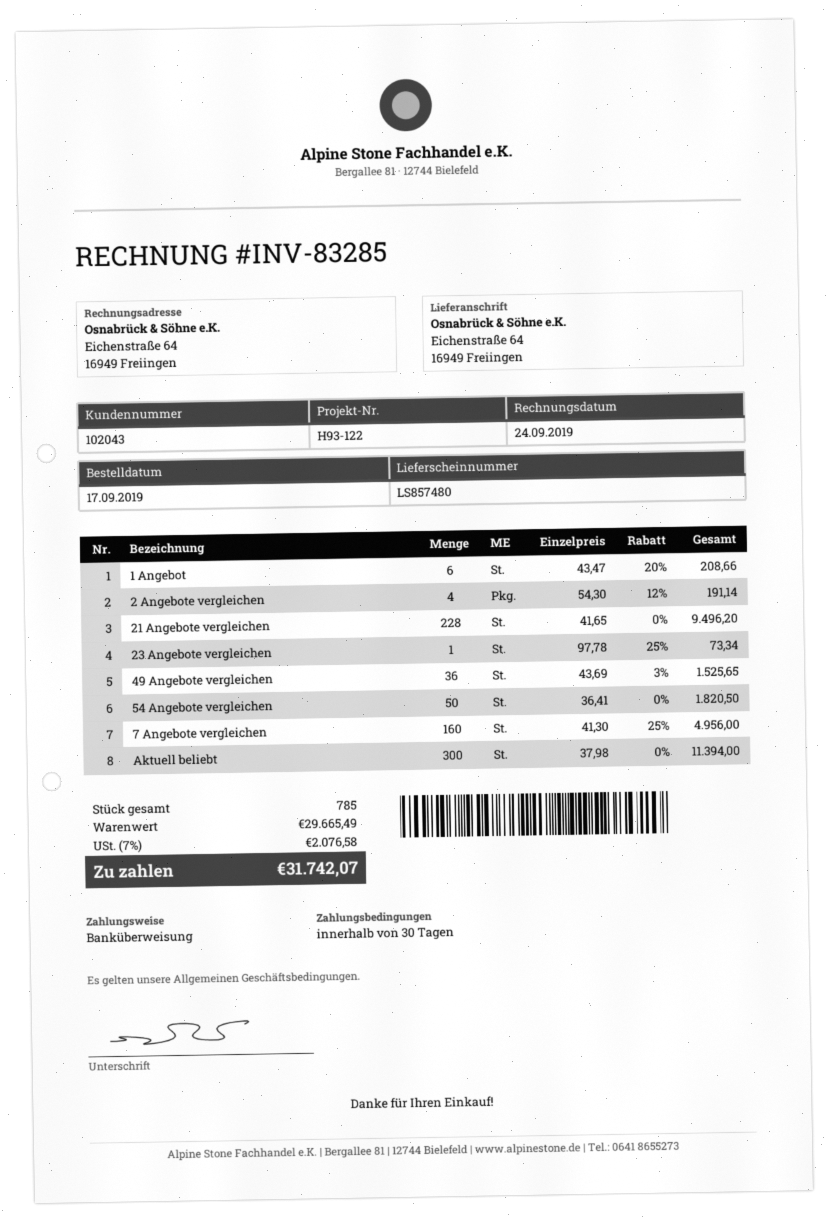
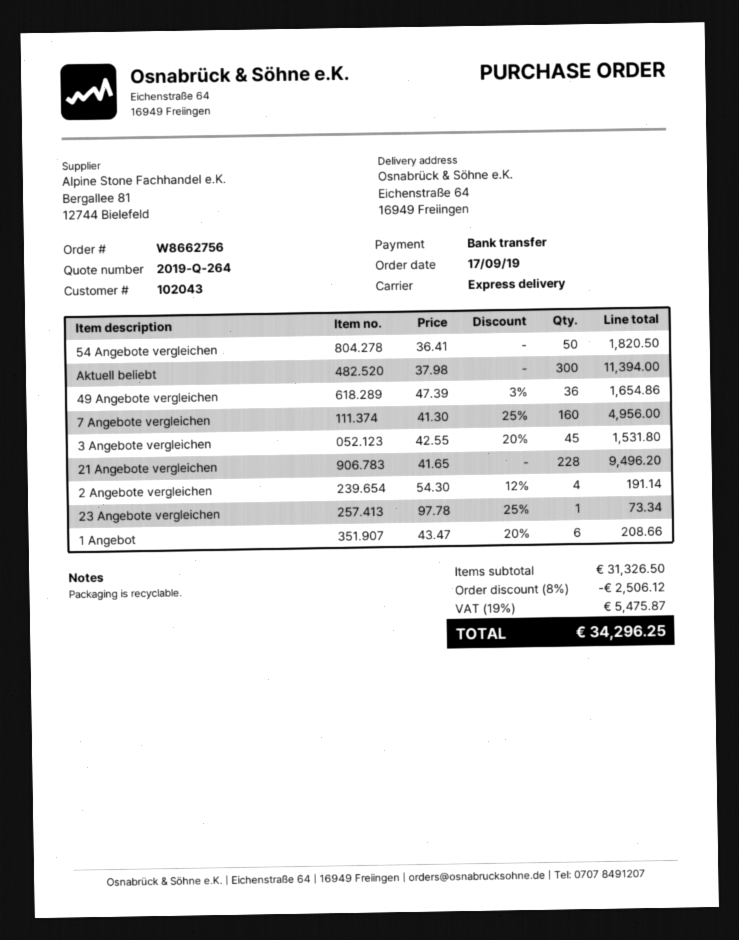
49 Angebote vergleichen: 36 x 43.69 - 3% = 1525.65 -> 36 x 47.39 - 3% = 1654.86
3 Angebote vergleichen: none -> 45 x 42.55 - 20% = 1531.80
subtotal: 29665.49 -> 31326.50
discount: none -> 8% = 2506.12
tax: 7% = 2076.58 -> 19% = 5475.87
total: 31742.07 -> 34296.25

